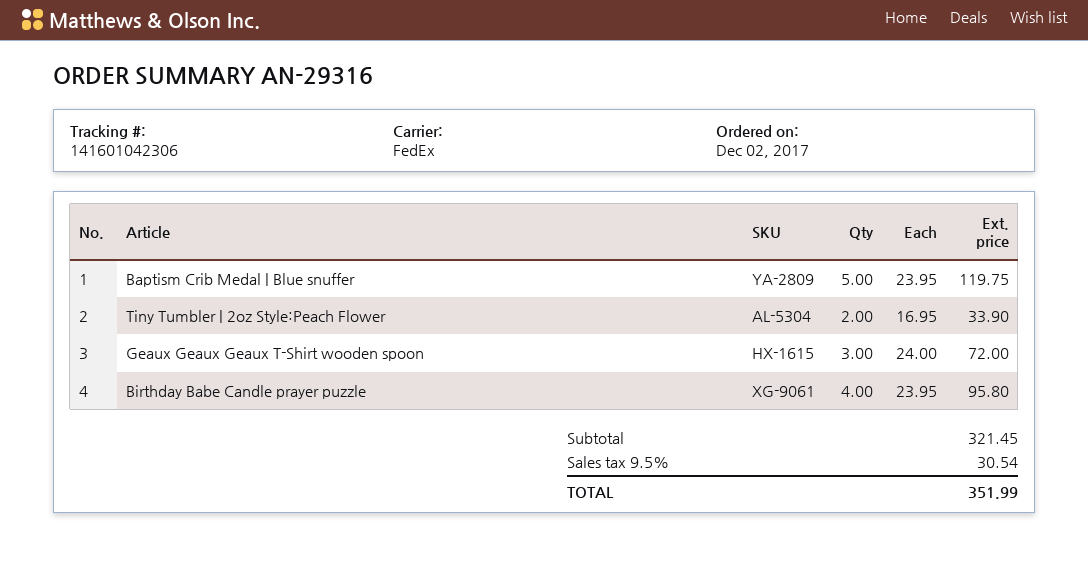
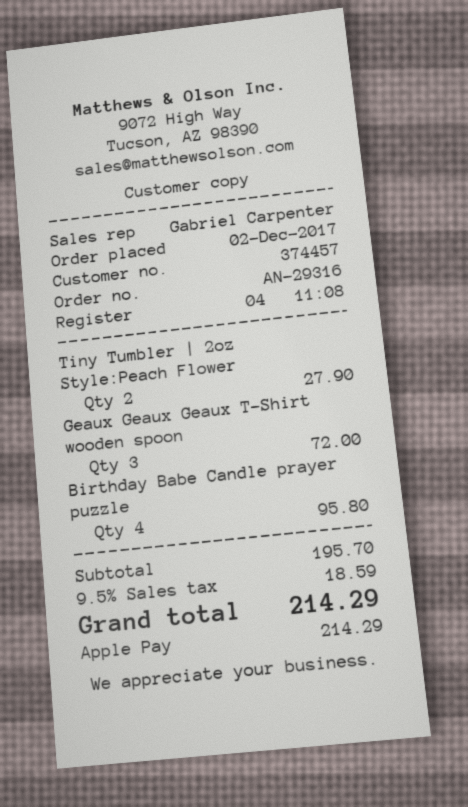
Baptism Crib Medal | Blue snuffer: 5 for 119.75 -> none
Tiny Tumbler | 2oz Style:Peach Flower: 2 for 33.90 -> 2 for 27.90
subtotal: 321.45 -> 195.70
tax: 9.5% = 30.54 -> 9.5% = 18.59
total: 351.99 -> 214.29

